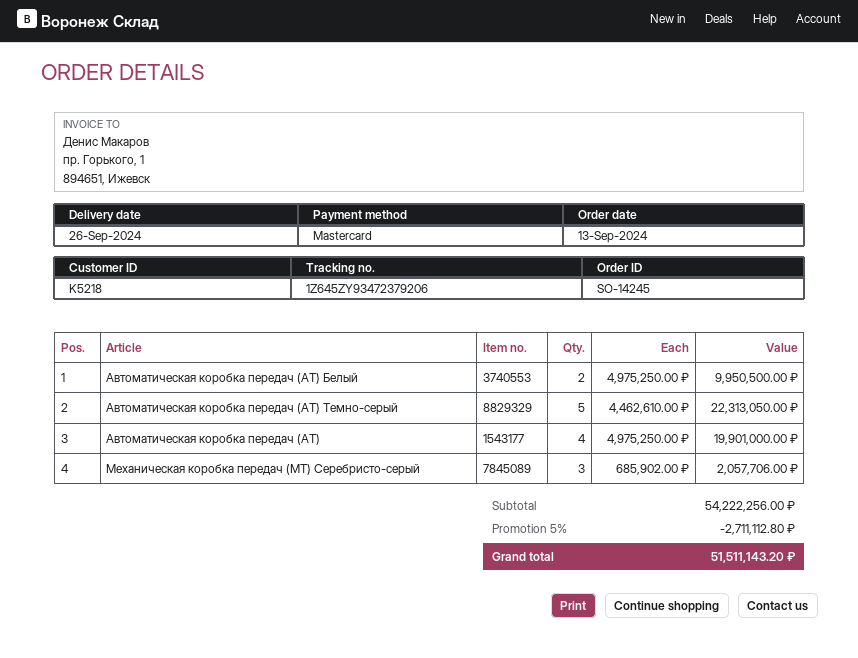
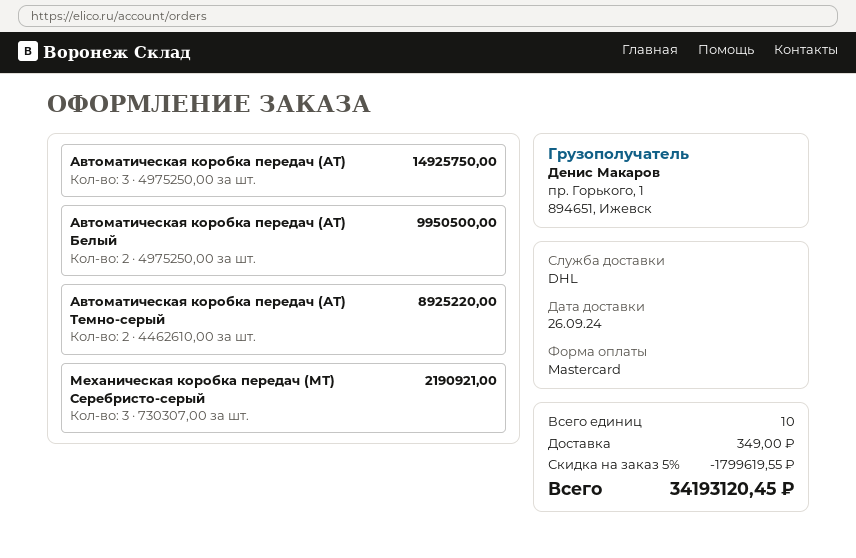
Автоматическая коробка передач (АТ) Темно-серый: 5 x 4462610.00 = 22313050.00 -> 2 x 4462610.00 = 8925220.00
Автоматическая коробка передач (АТ): 4 x 4975250.00 = 19901000.00 -> 3 x 4975250.00 = 14925750.00
Механическая коробка передач (МТ) Серебристо-серый: 3 x 685902.00 = 2057706.00 -> 3 x 730307.00 = 2190921.00
discount: 5% = 2711112.80 -> 5% = 1799619.55
shipping: none -> 349.00
total: 51511143.20 -> 34193120.45

